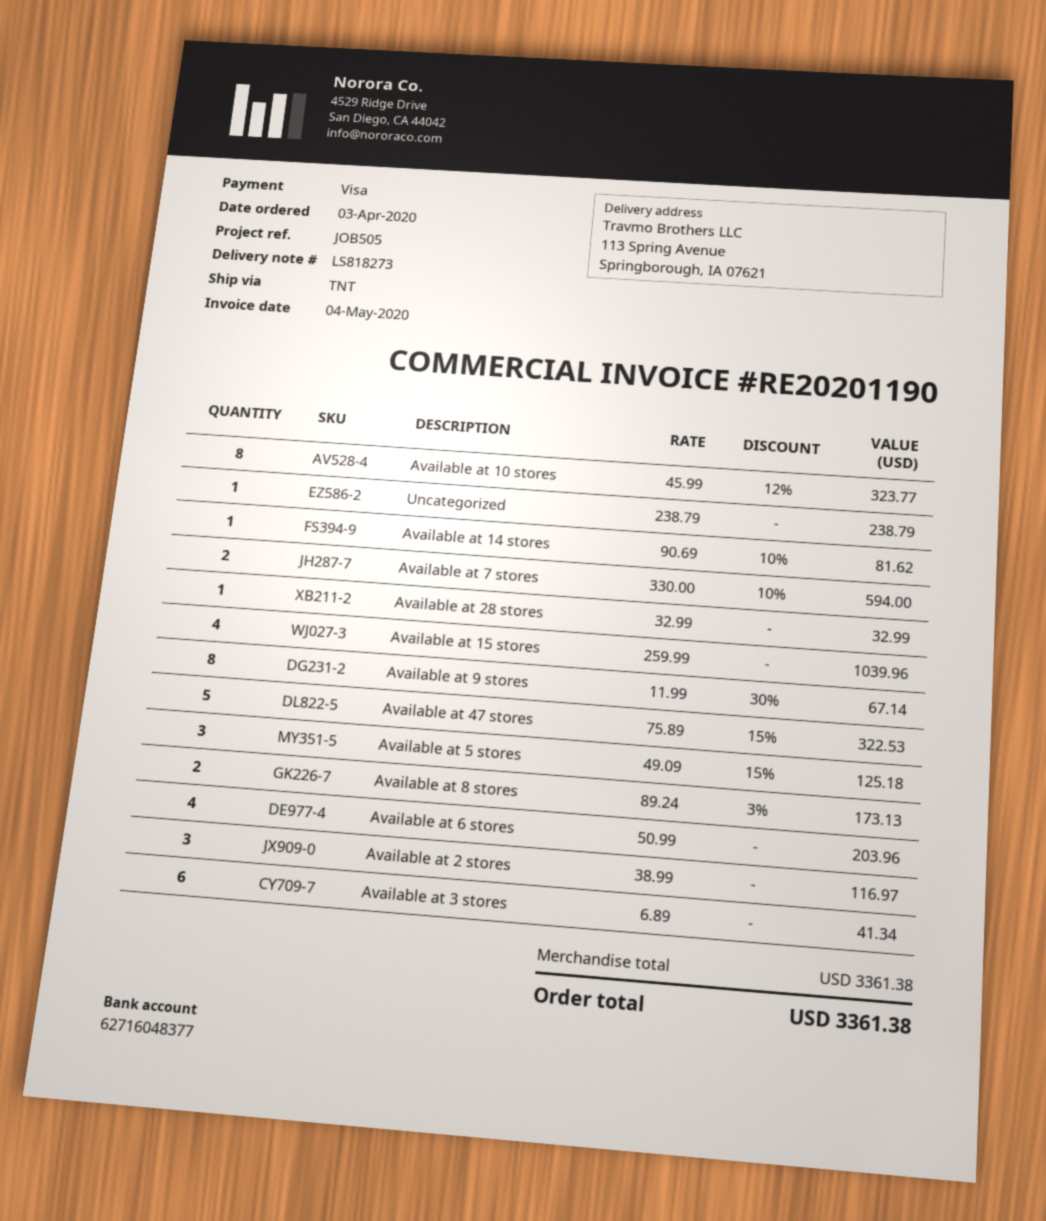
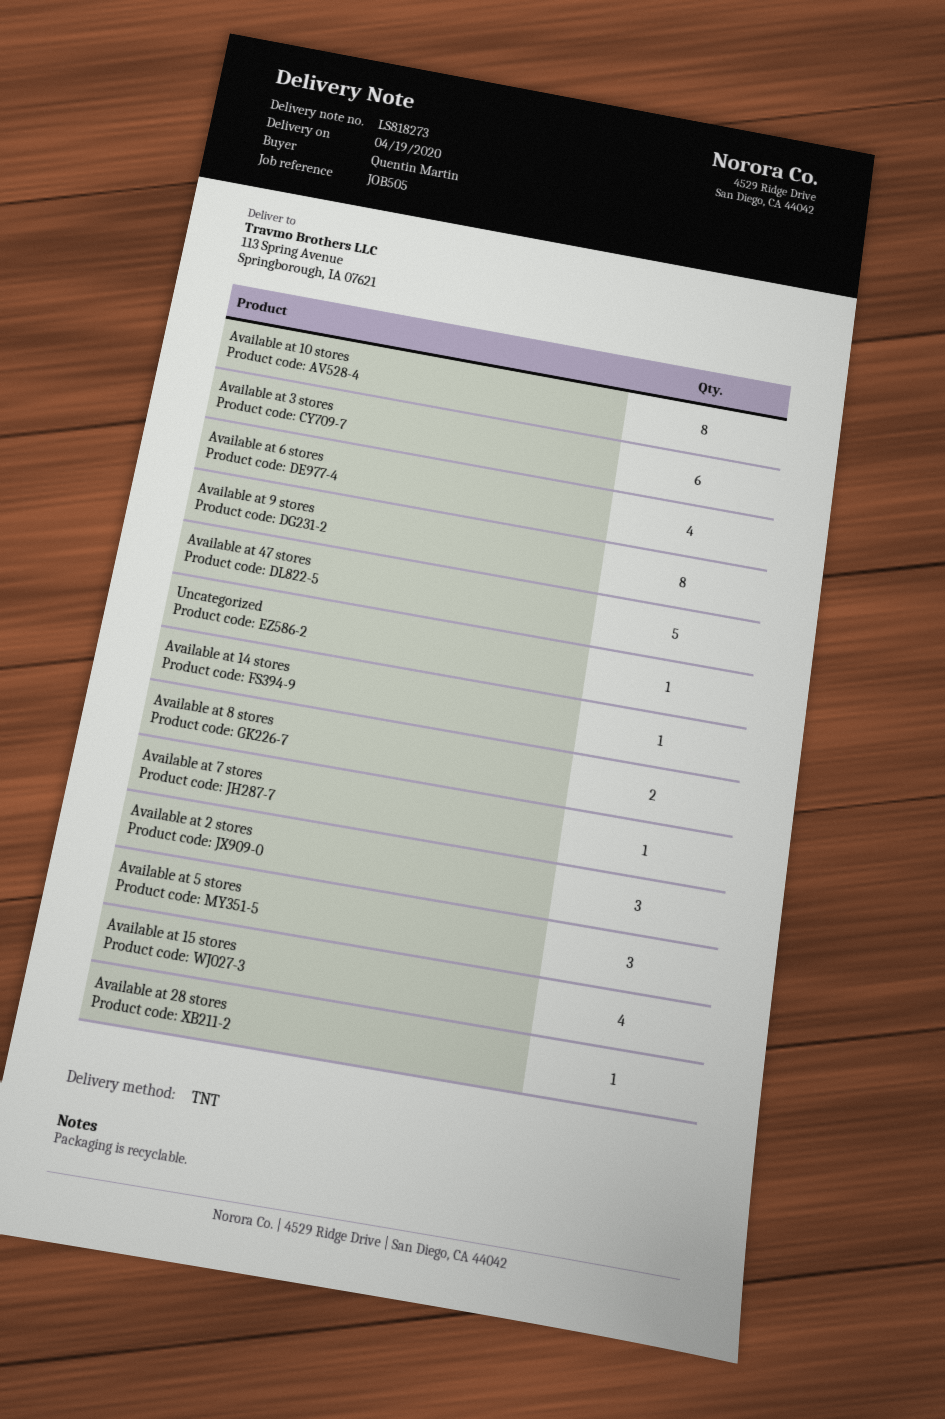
Available at 7 stores: 2 -> 1

